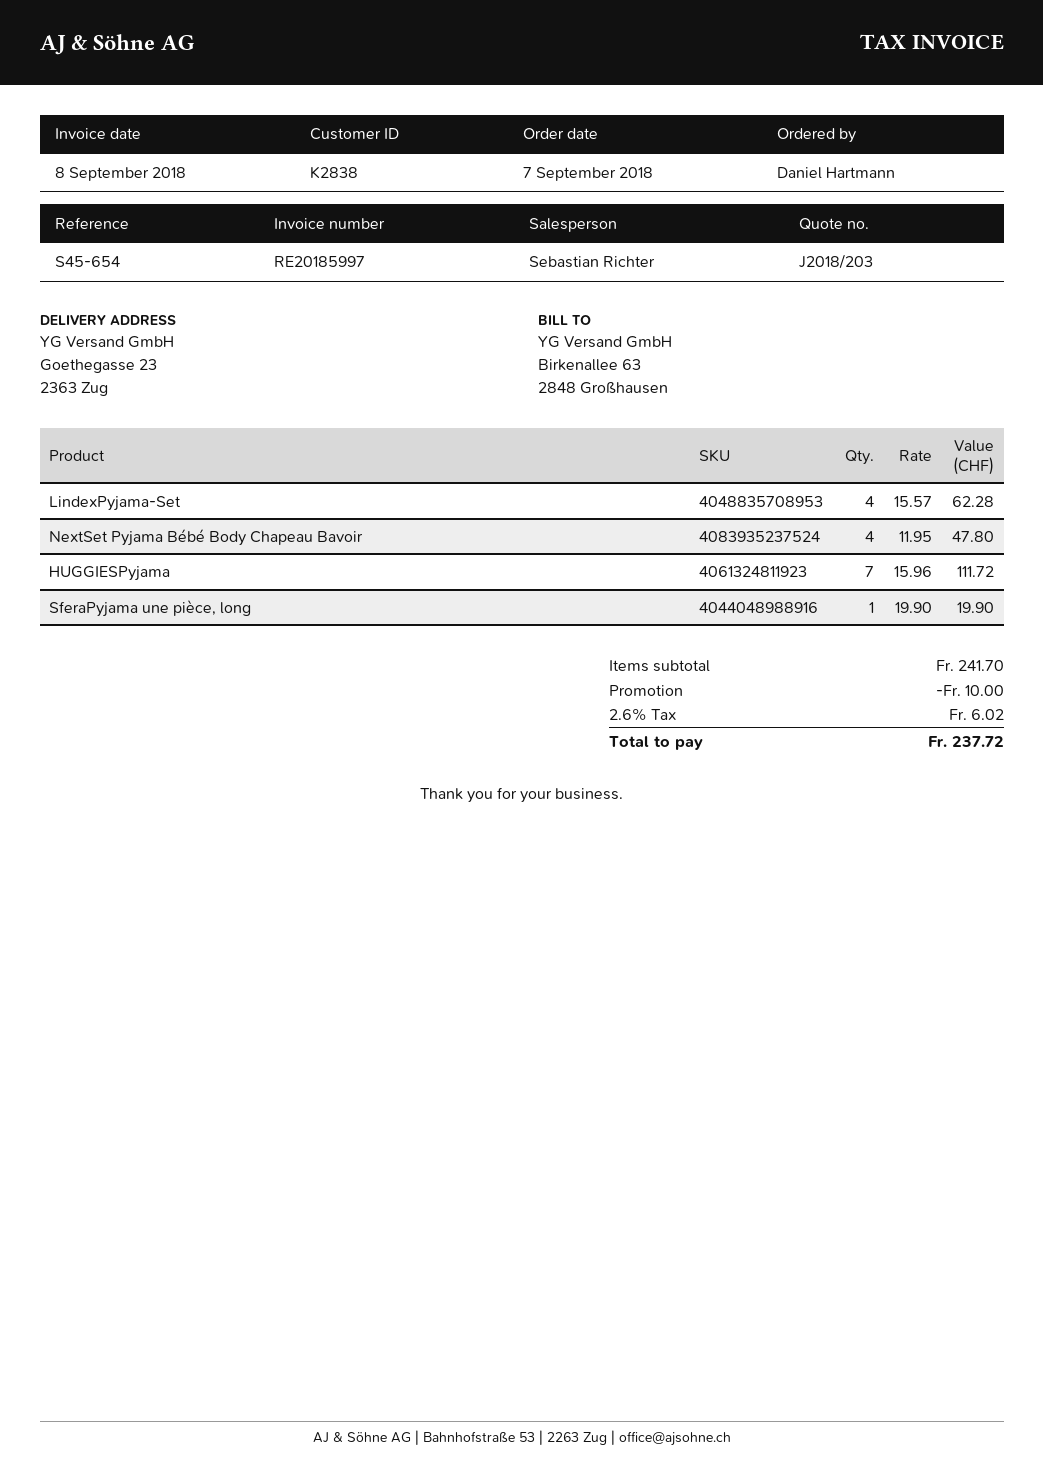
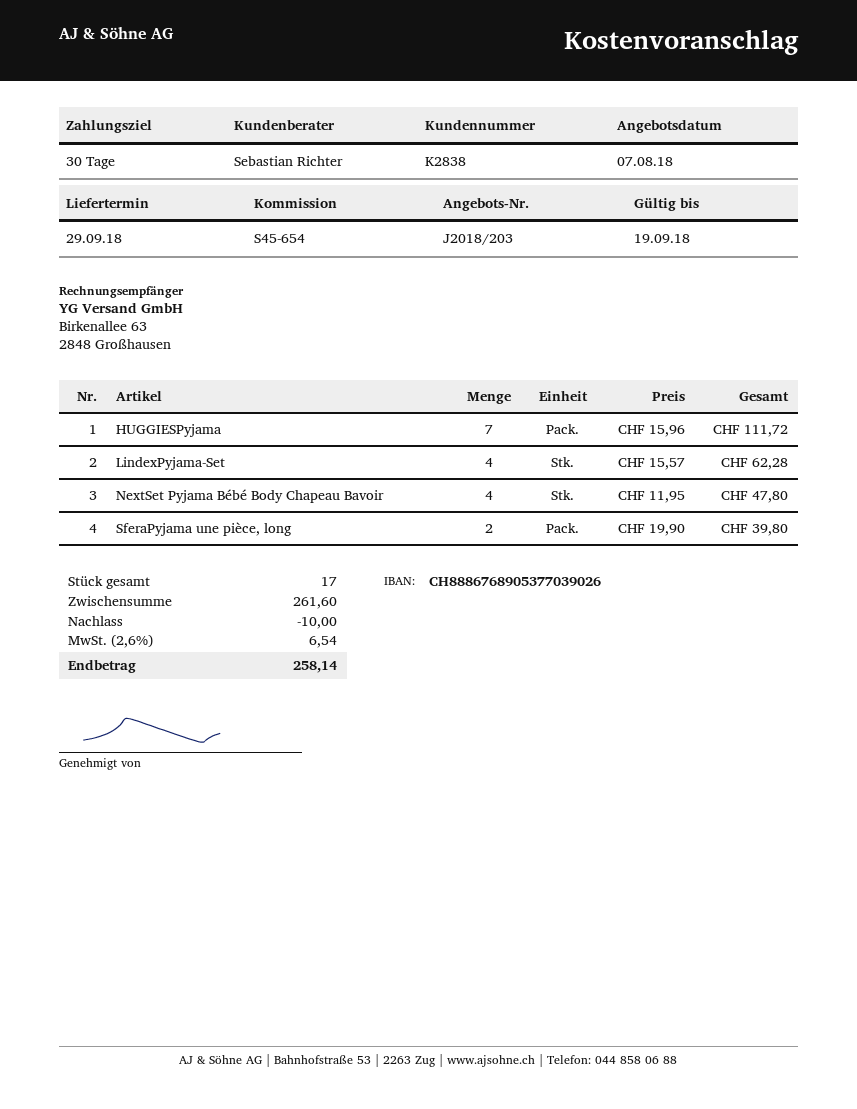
SferaPyjama une pièce, long: 1 x 19.90 = 19.90 -> 2 x 19.90 = 39.80
subtotal: 241.70 -> 261.60
tax: 2.6% = 6.02 -> 2.6% = 6.54
total: 237.72 -> 258.14

